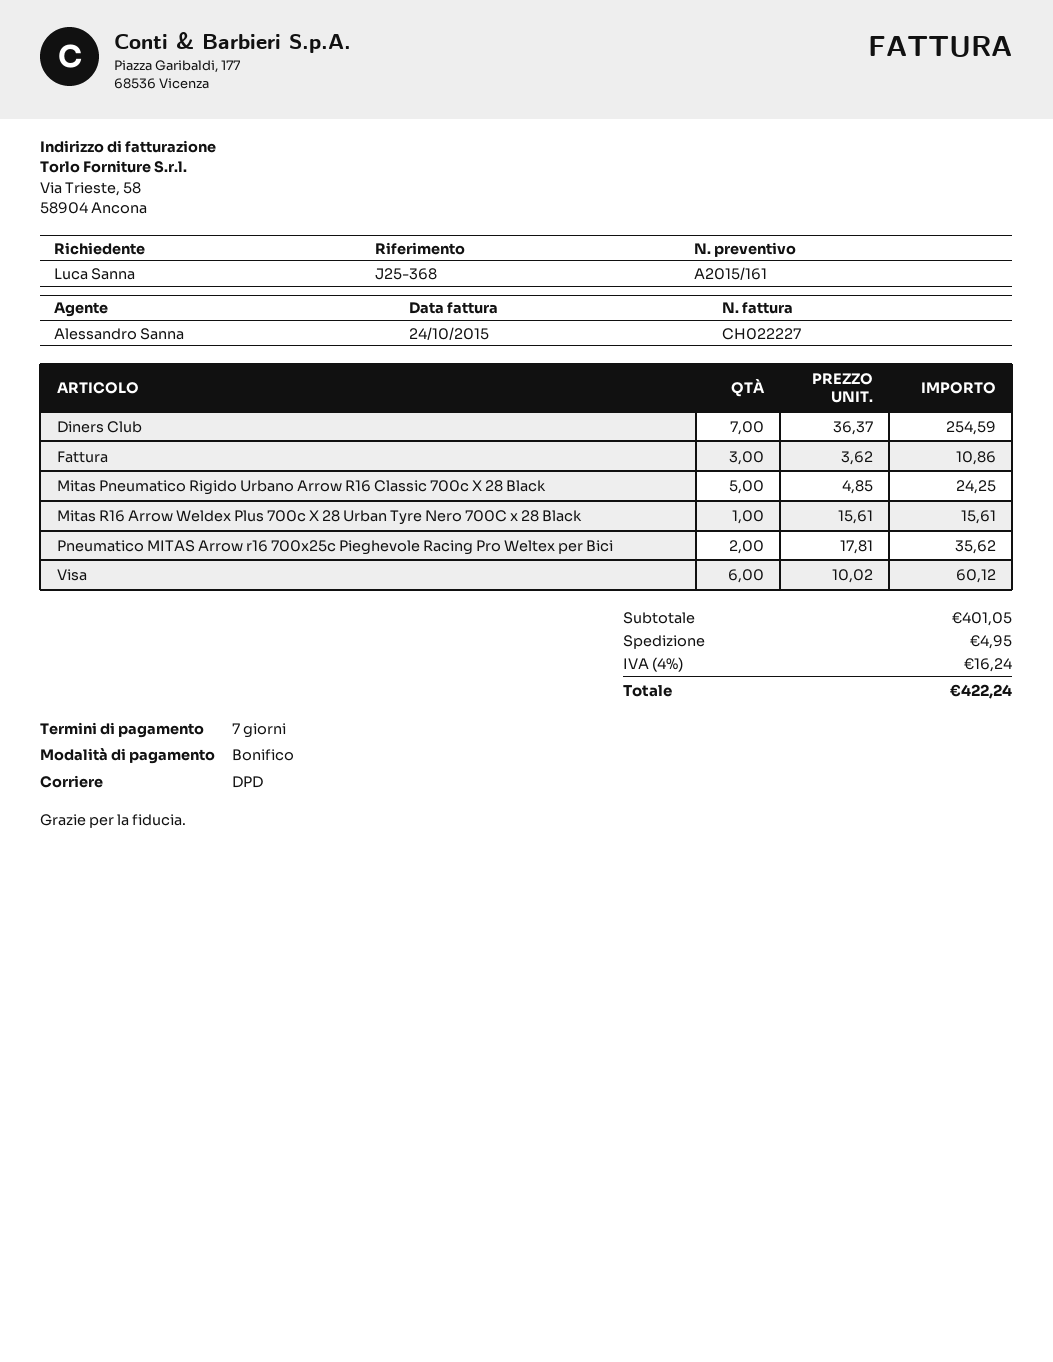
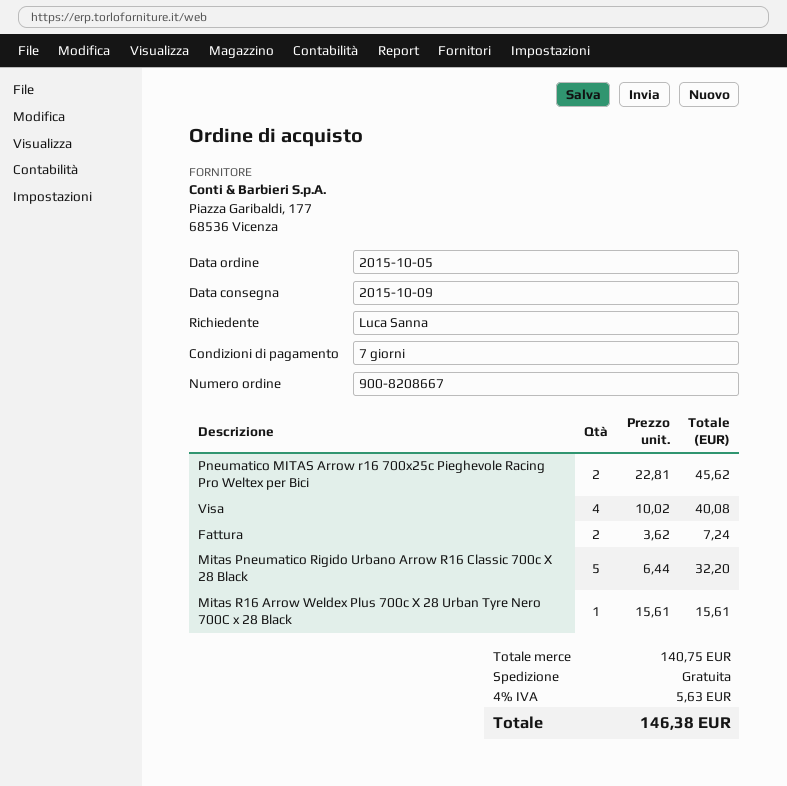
Diners Club: 7 x 36.37 = 254.59 -> none
Fattura: 3 x 3.62 = 10.86 -> 2 x 3.62 = 7.24
Mitas Pneumatico Rigido Urbano Arrow R16 Classic 700c X 28 Black: 5 x 4.85 = 24.25 -> 5 x 6.44 = 32.20
Pneumatico MITAS Arrow r16 700x25c Pieghevole Racing Pro Weltex per Bici: 2 x 17.81 = 35.62 -> 2 x 22.81 = 45.62
Visa: 6 x 10.02 = 60.12 -> 4 x 10.02 = 40.08
subtotal: 401.05 -> 140.75
shipping: 4.95 -> 0.00
tax: 4% = 16.24 -> 4% = 5.63
total: 422.24 -> 146.38

